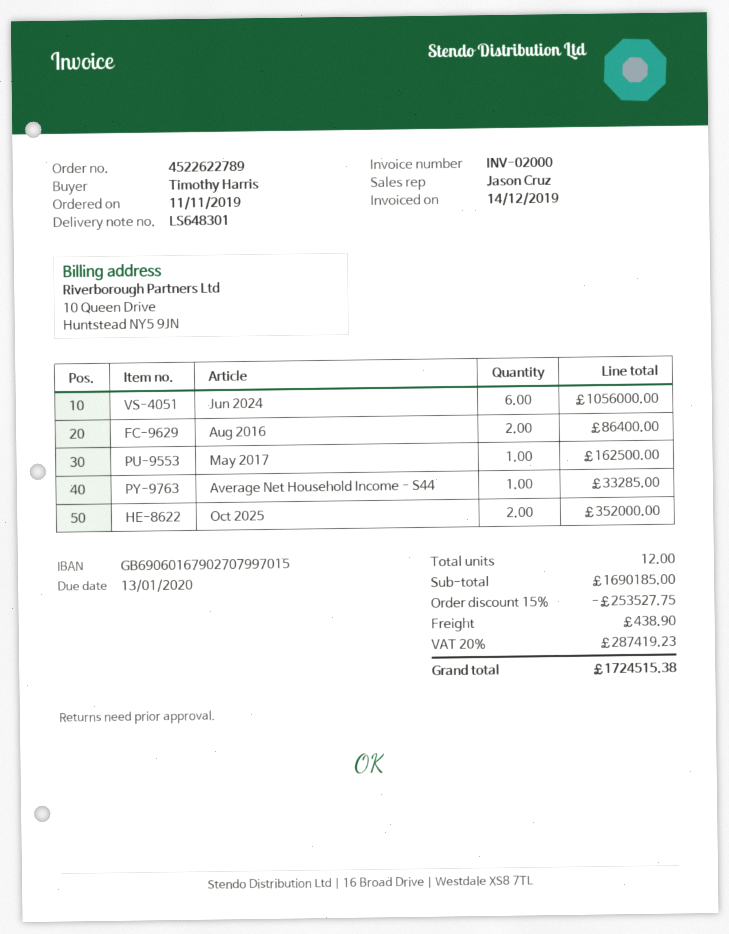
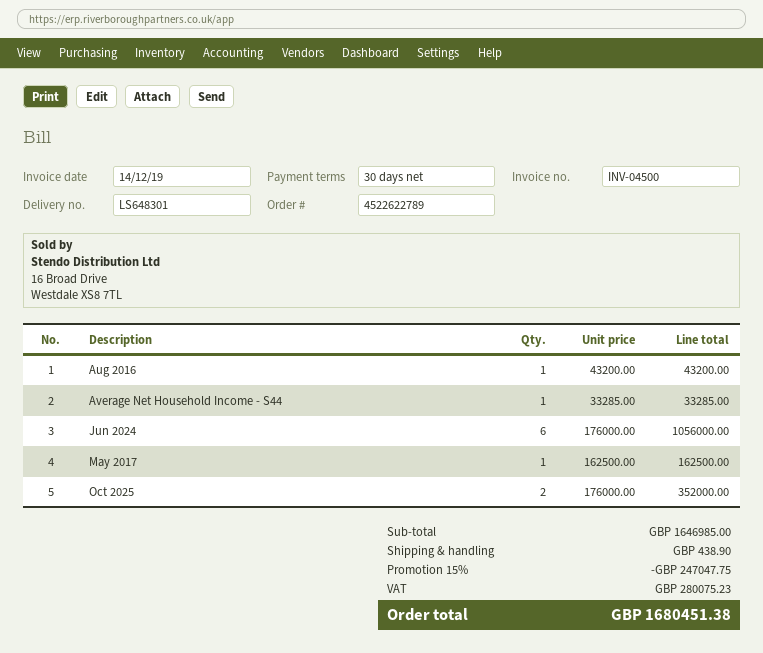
invoice number: INV-02000 -> INV-04500
Aug 2016: 2 for 86400.00 -> 1 for 43200.00
subtotal: 1690185.00 -> 1646985.00
discount: 15% = 253527.75 -> 15% = 247047.75
tax: 287419.23 -> 280075.23
total: 1724515.38 -> 1680451.38

